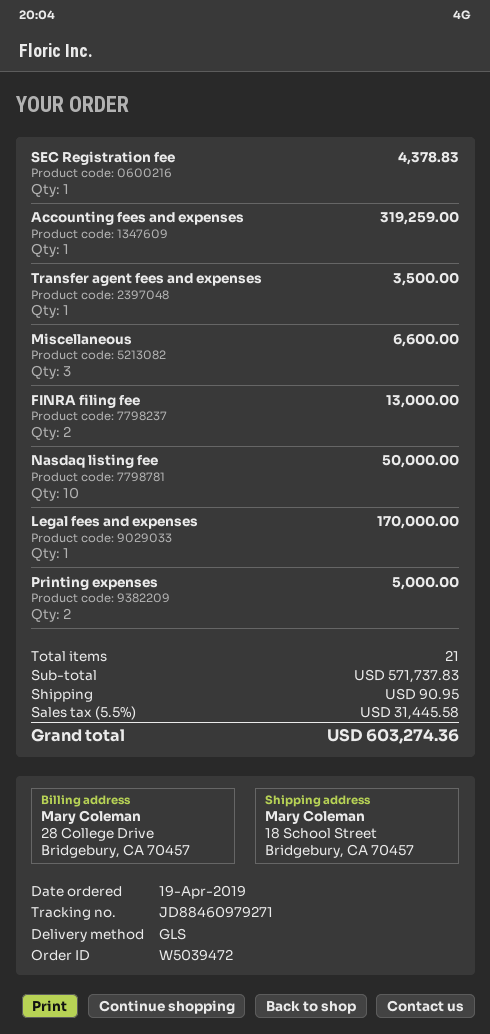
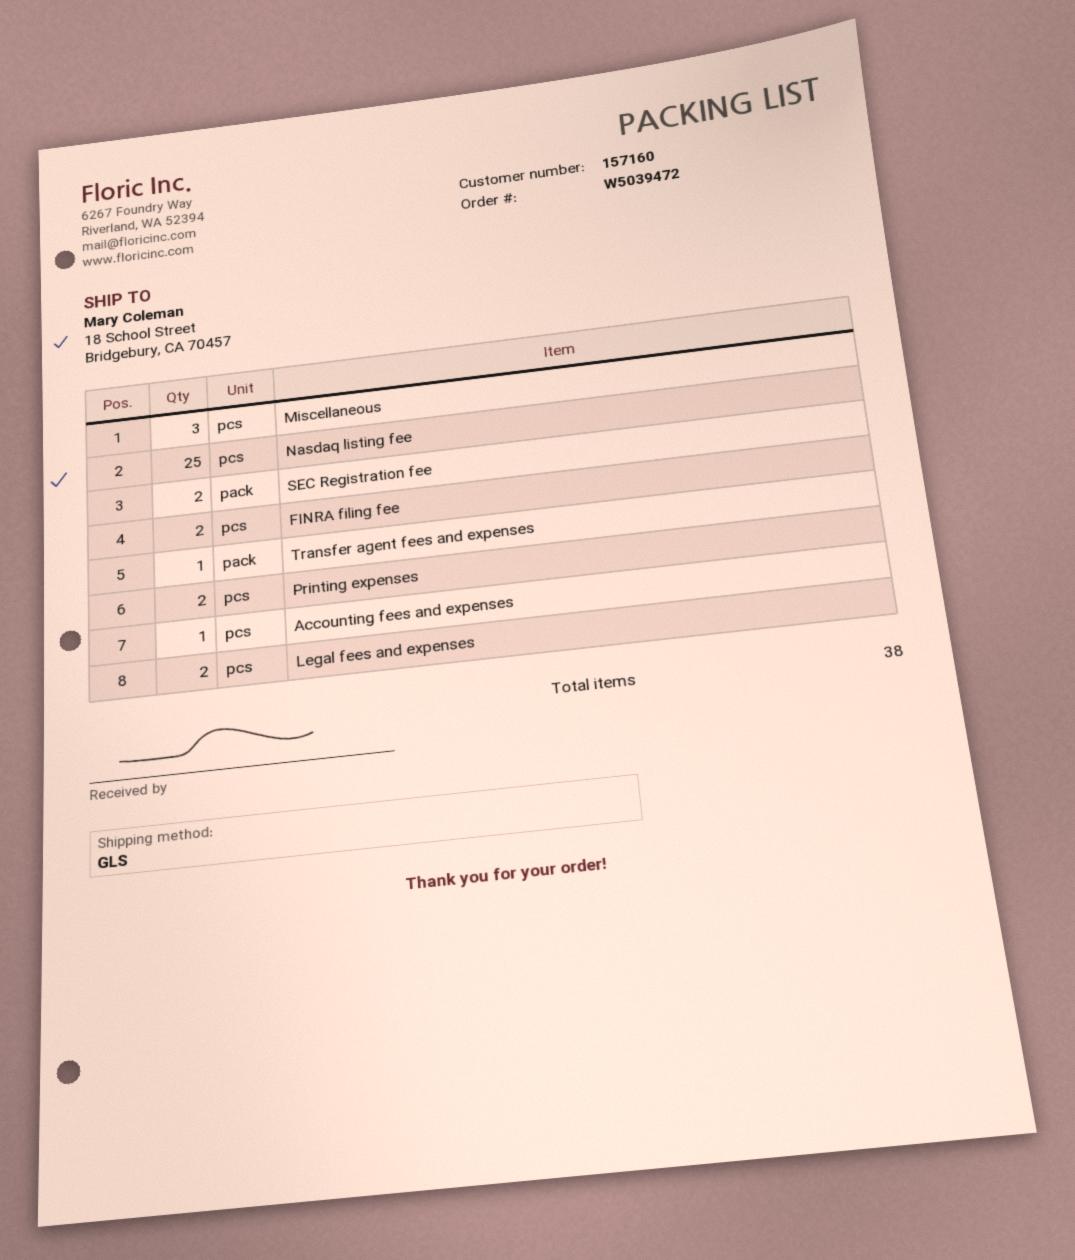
SEC Registration fee: 1 -> 2
Nasdaq listing fee: 10 -> 25
Legal fees and expenses: 1 -> 2
total quantity: 21 -> 38

